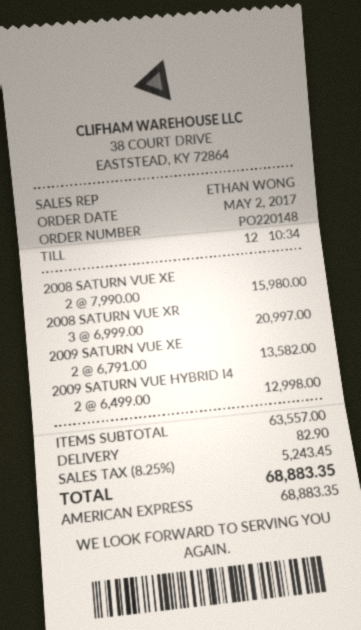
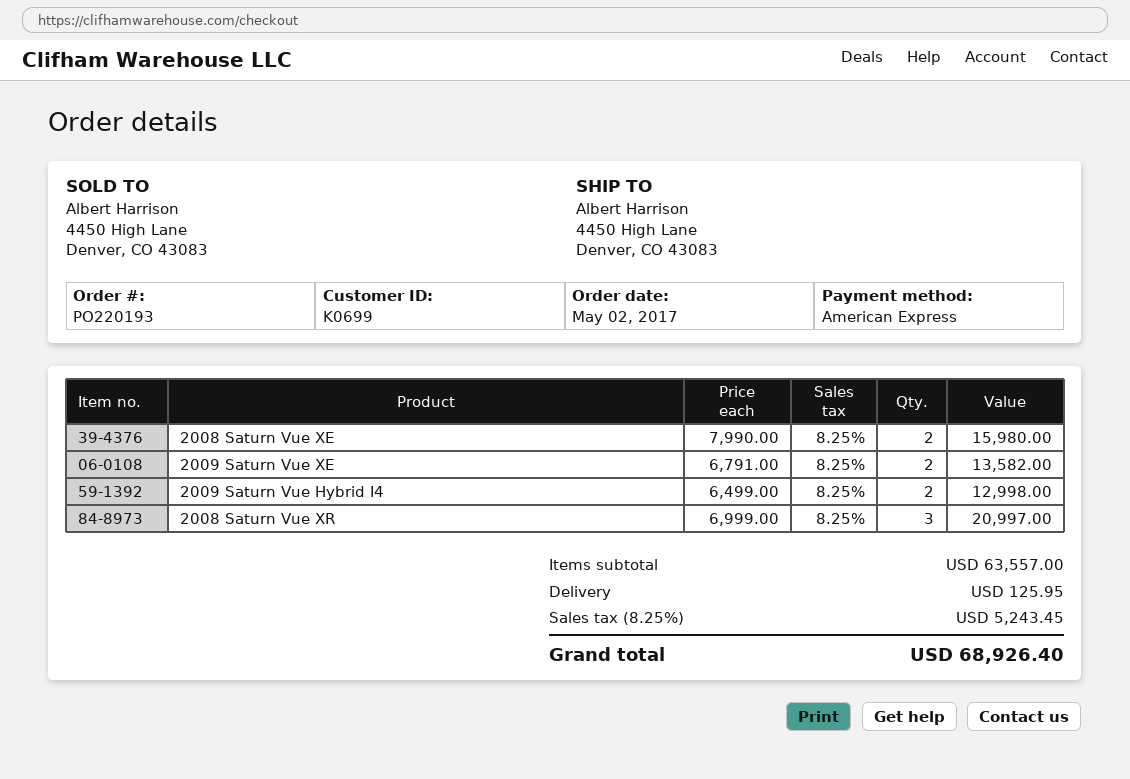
order number: PO220148 -> PO220193
shipping: 82.90 -> 125.95
total: 68883.35 -> 68926.40

